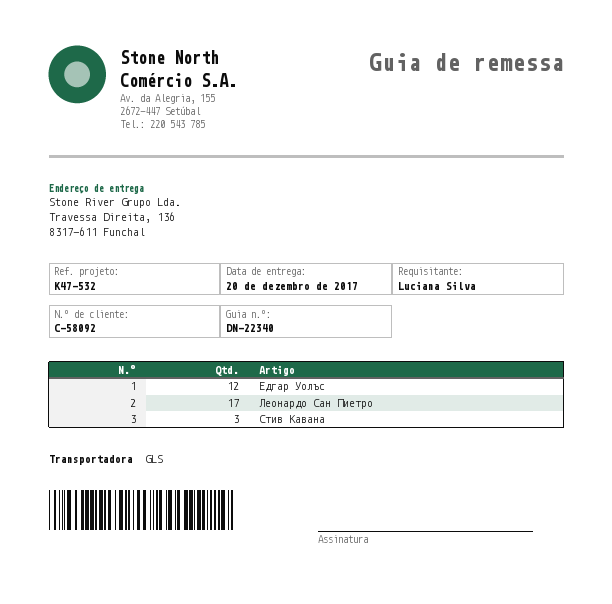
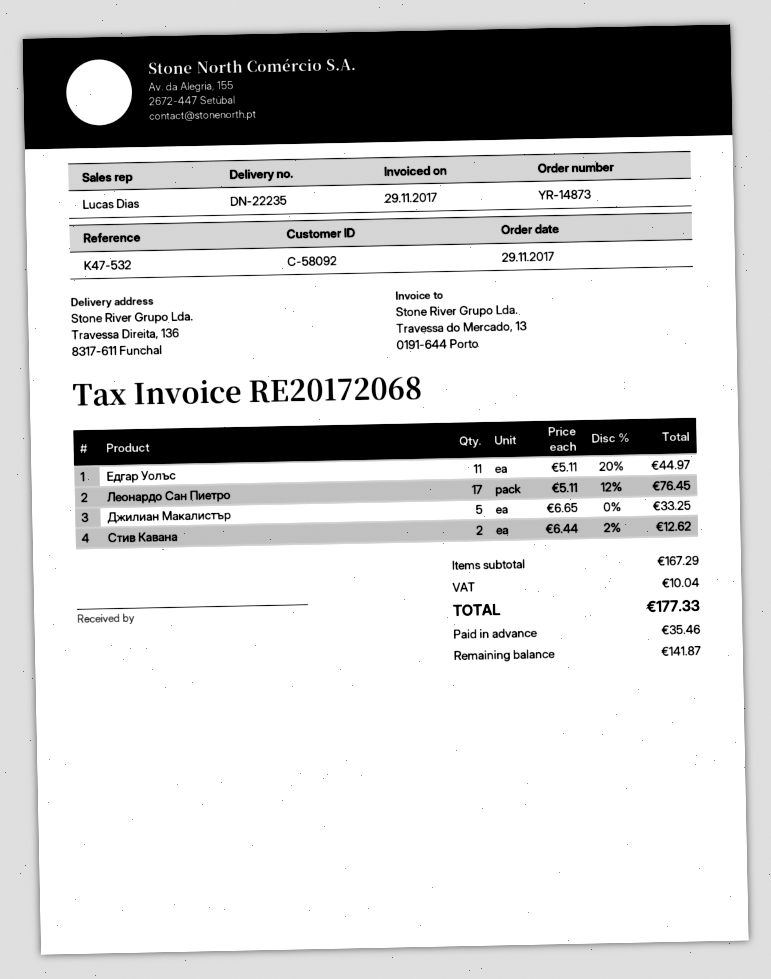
delivery note number: DN-22340 -> DN-22235
Едгар Уолъс: 12 -> 11
Стив Кавана: 3 -> 2
Джилиан Макалистър: none -> 5

